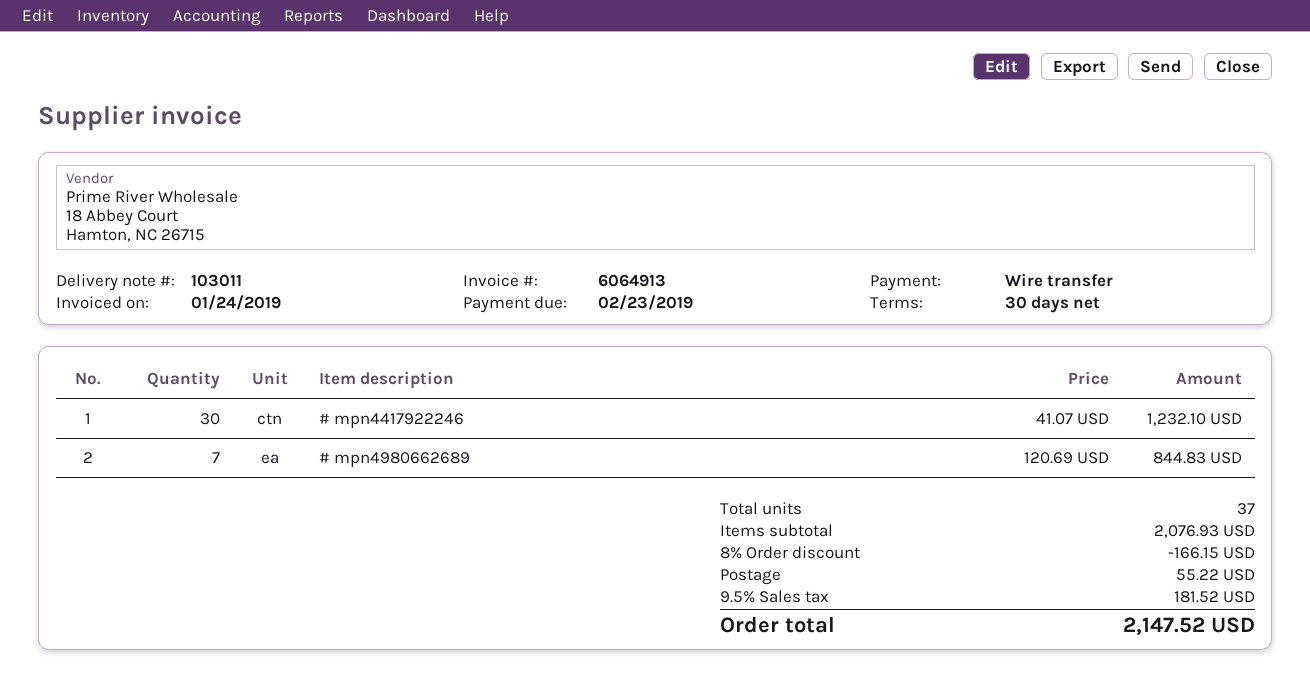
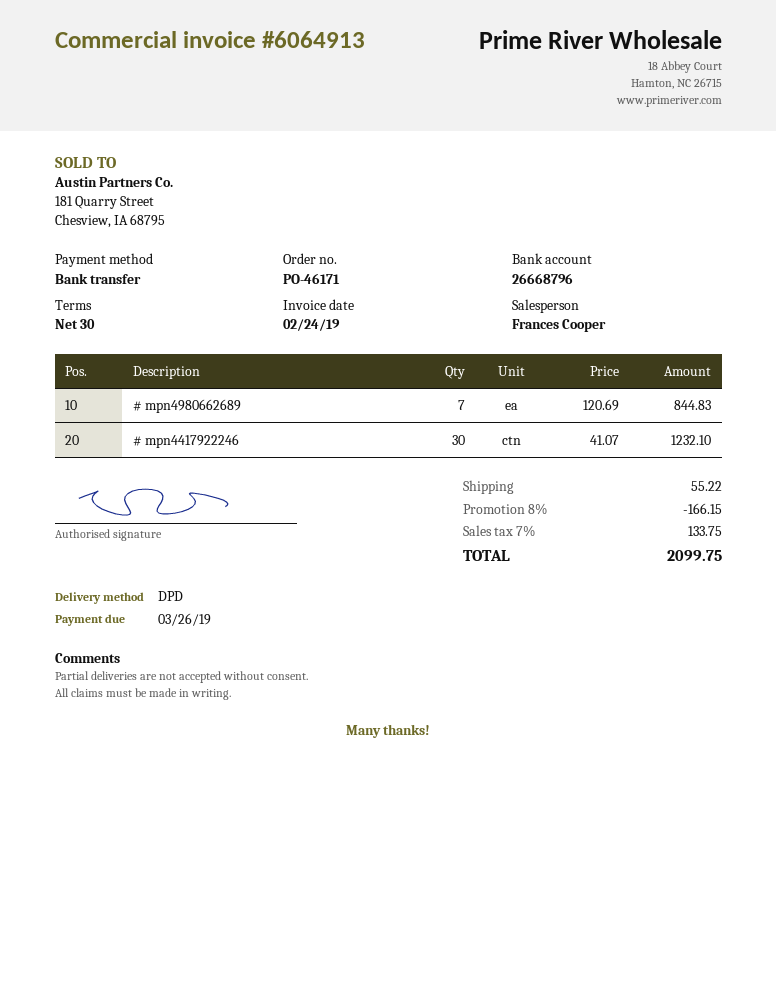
invoice date: 2019-01-24 -> 2019-02-24
due date: 2019-02-23 -> 2019-03-26
tax: 9.5% = 181.52 -> 7% = 133.75
total: 2147.52 -> 2099.75

